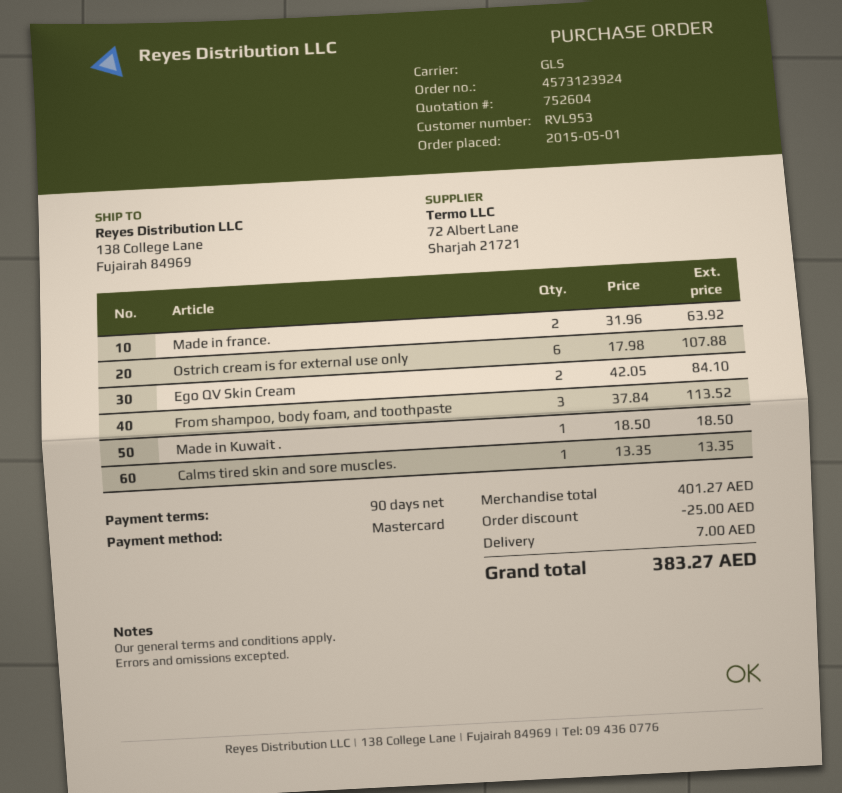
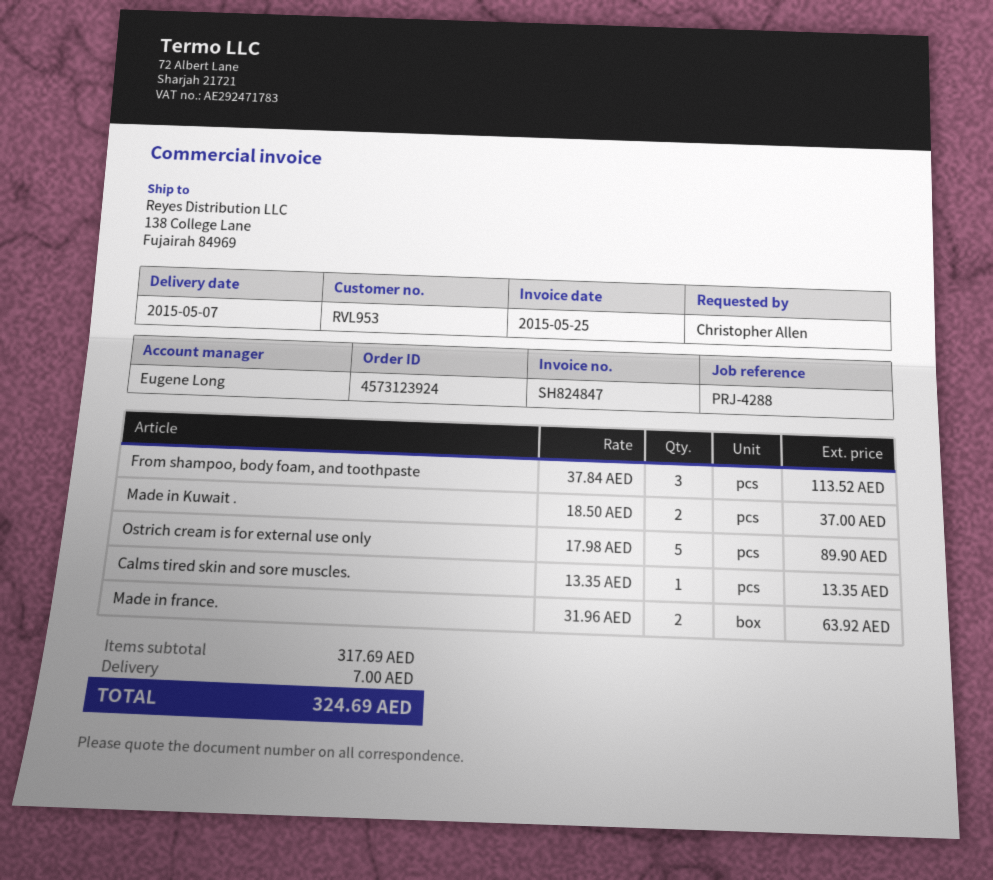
Ostrich cream is for external use only: 6 x 17.98 = 107.88 -> 5 x 17.98 = 89.90
Ego QV Skin Cream: 2 x 42.05 = 84.10 -> none
Made in Kuwait .: 1 x 18.50 = 18.50 -> 2 x 18.50 = 37.00
subtotal: 401.27 -> 317.69
discount: 25.00 -> none
total: 383.27 -> 324.69

